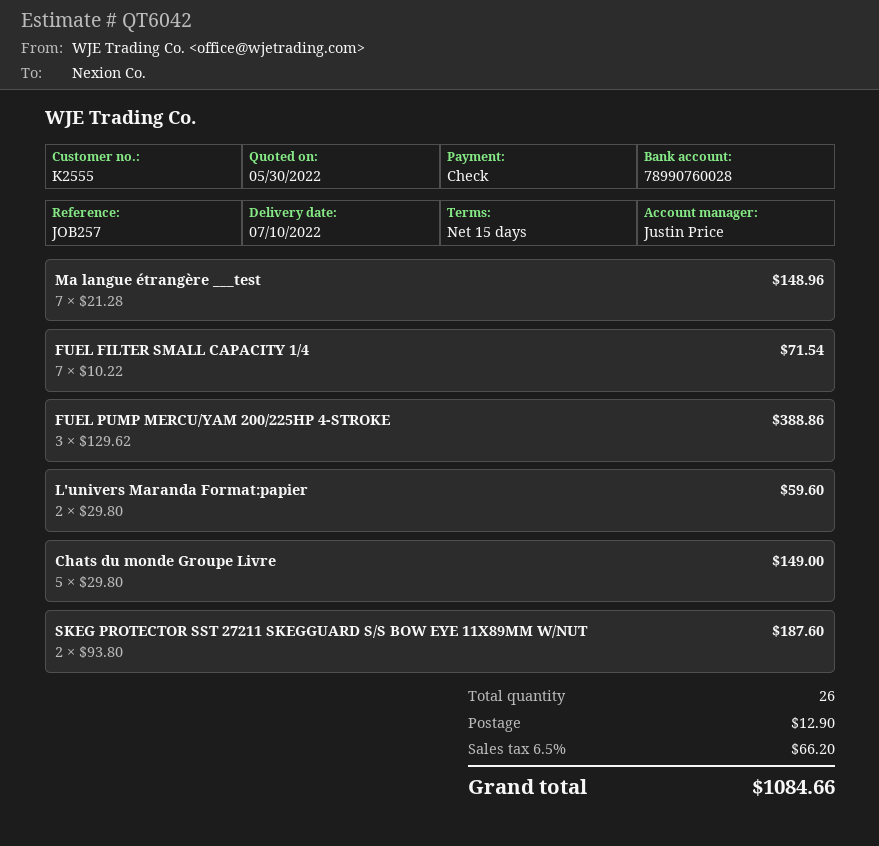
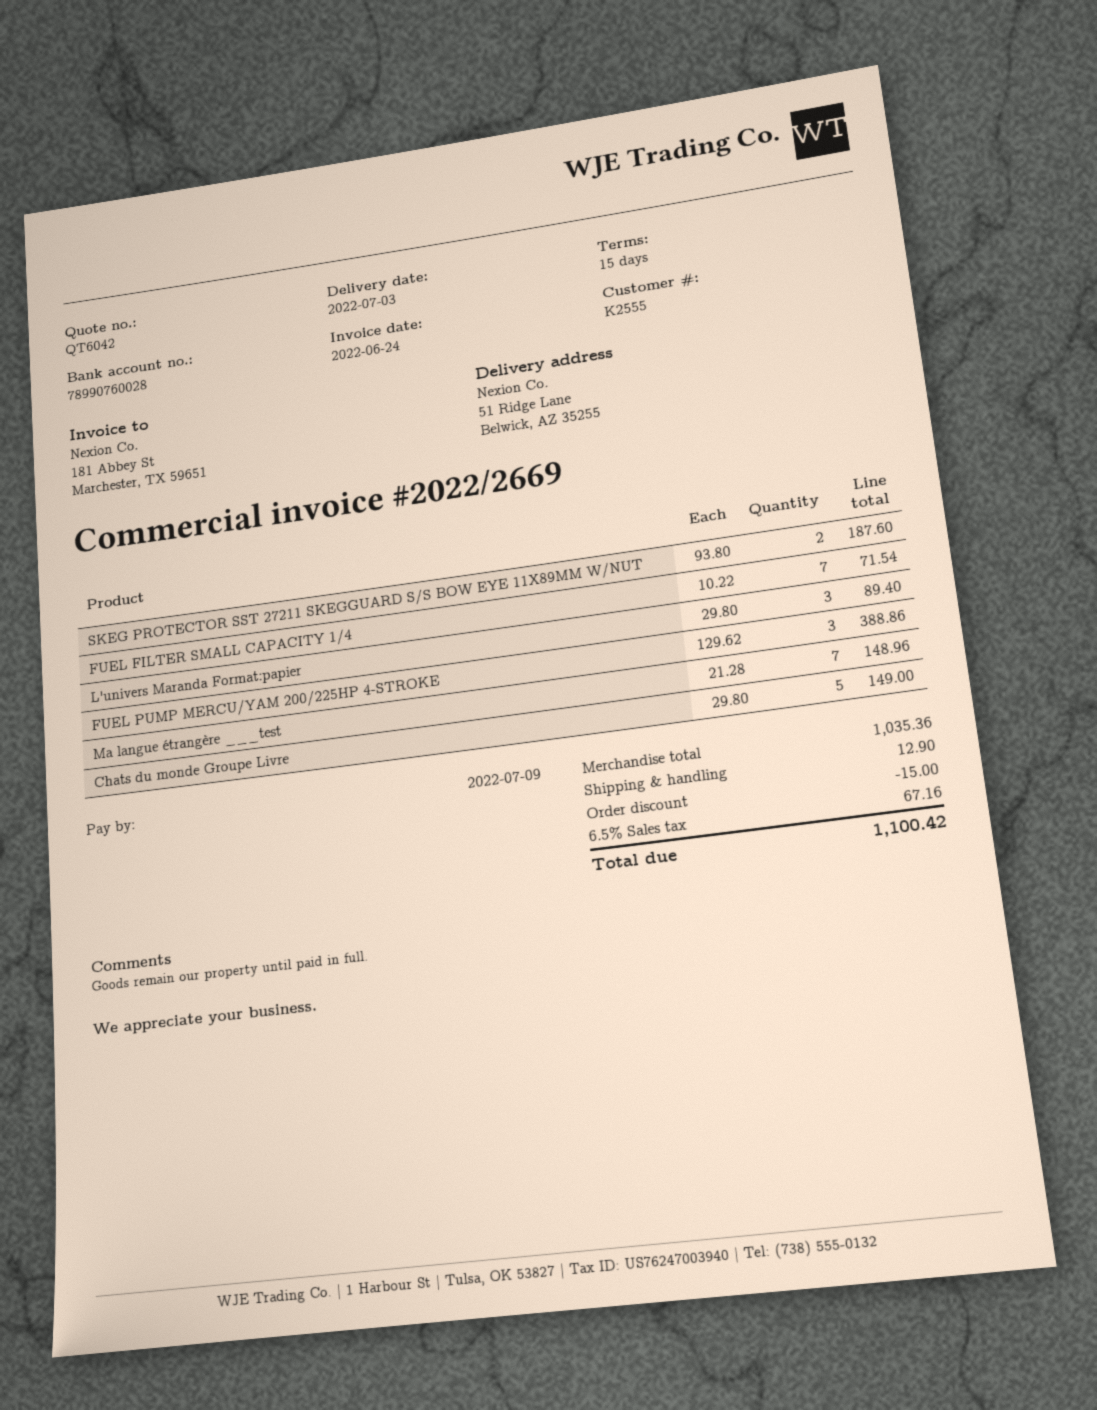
delivery date: 2022-07-10 -> 2022-07-03
L'univers Maranda Format:papier: 2 x 29.80 = 59.60 -> 3 x 29.80 = 89.40
discount: none -> 15.00
tax: 6.5% = 66.20 -> 6.5% = 67.16
total: 1084.66 -> 1100.42

